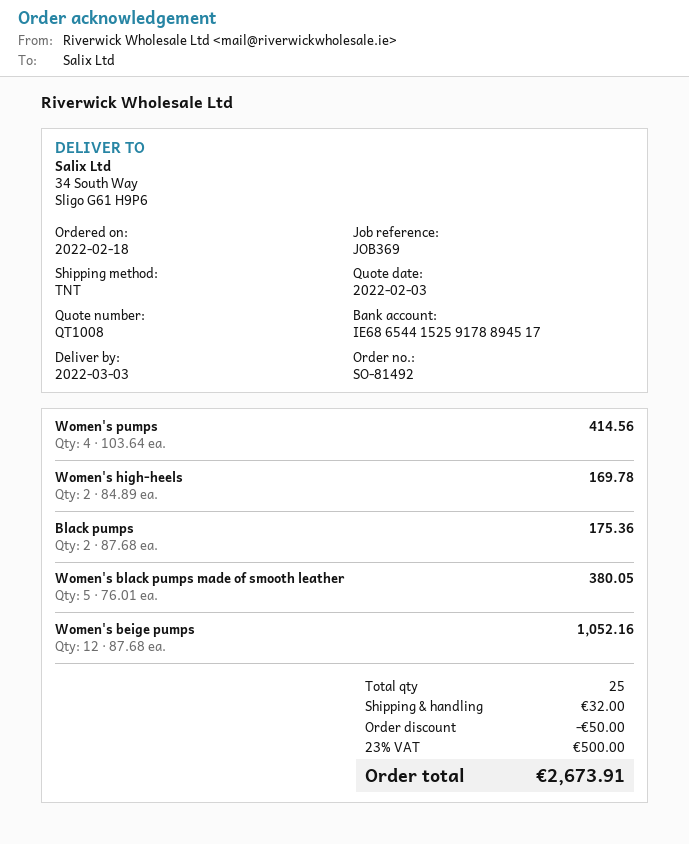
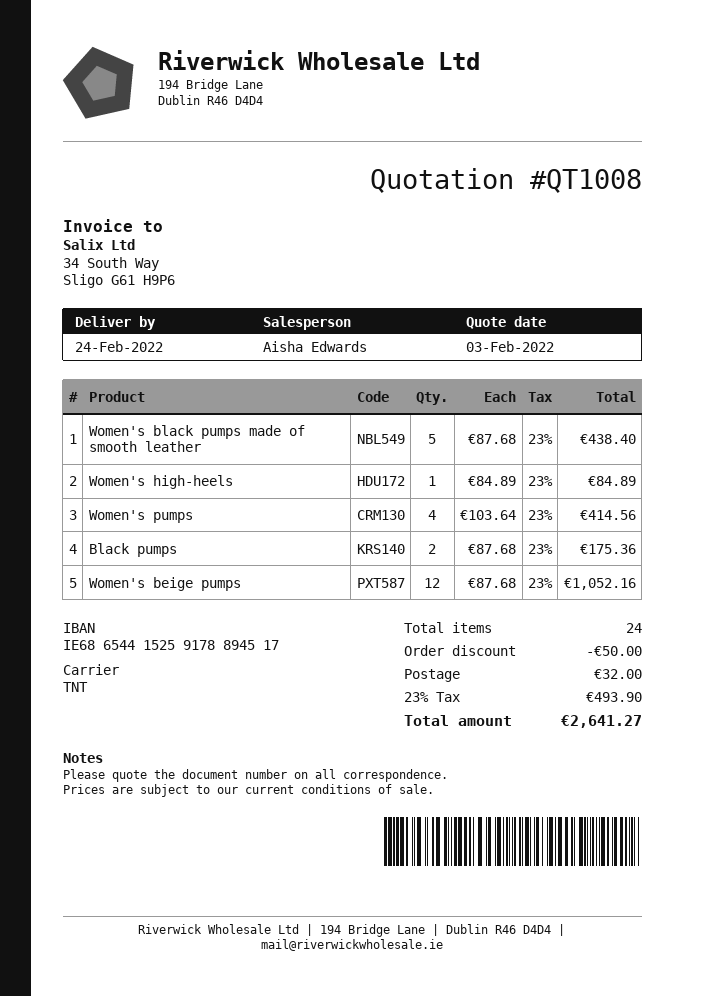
delivery date: 2022-03-03 -> 2022-02-24
Women's high-heels: 2 x 84.89 = 169.78 -> 1 x 84.89 = 84.89
Women's black pumps made of smooth leather: 5 x 76.01 = 380.05 -> 5 x 87.68 = 438.40
total quantity: 25 -> 24
tax: 23% = 500.00 -> 23% = 493.90
total: 2673.91 -> 2641.27

